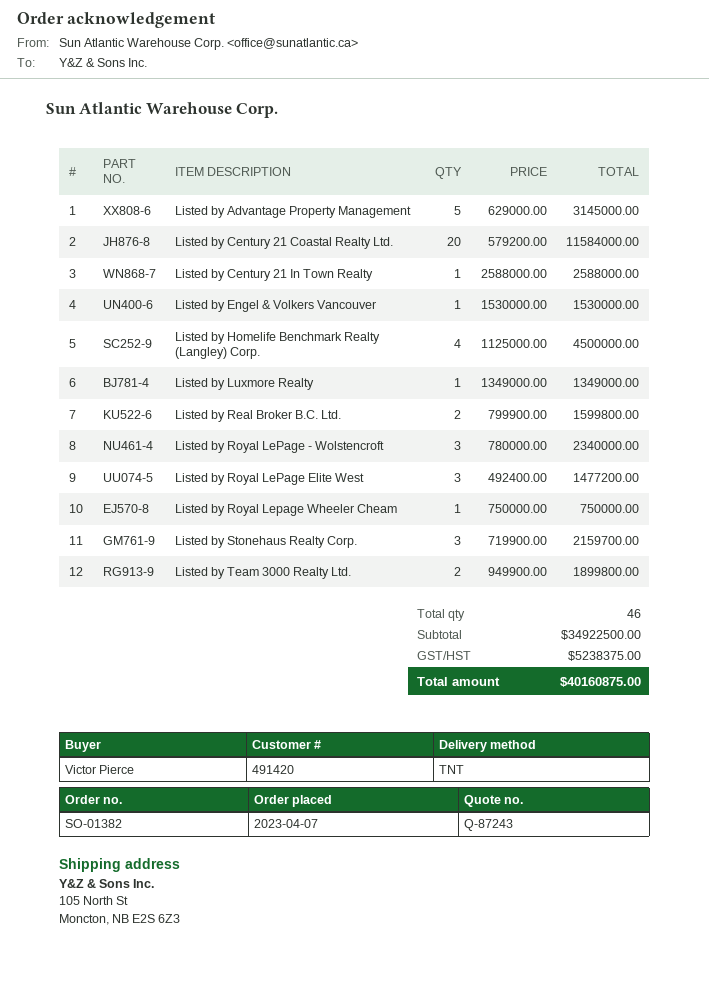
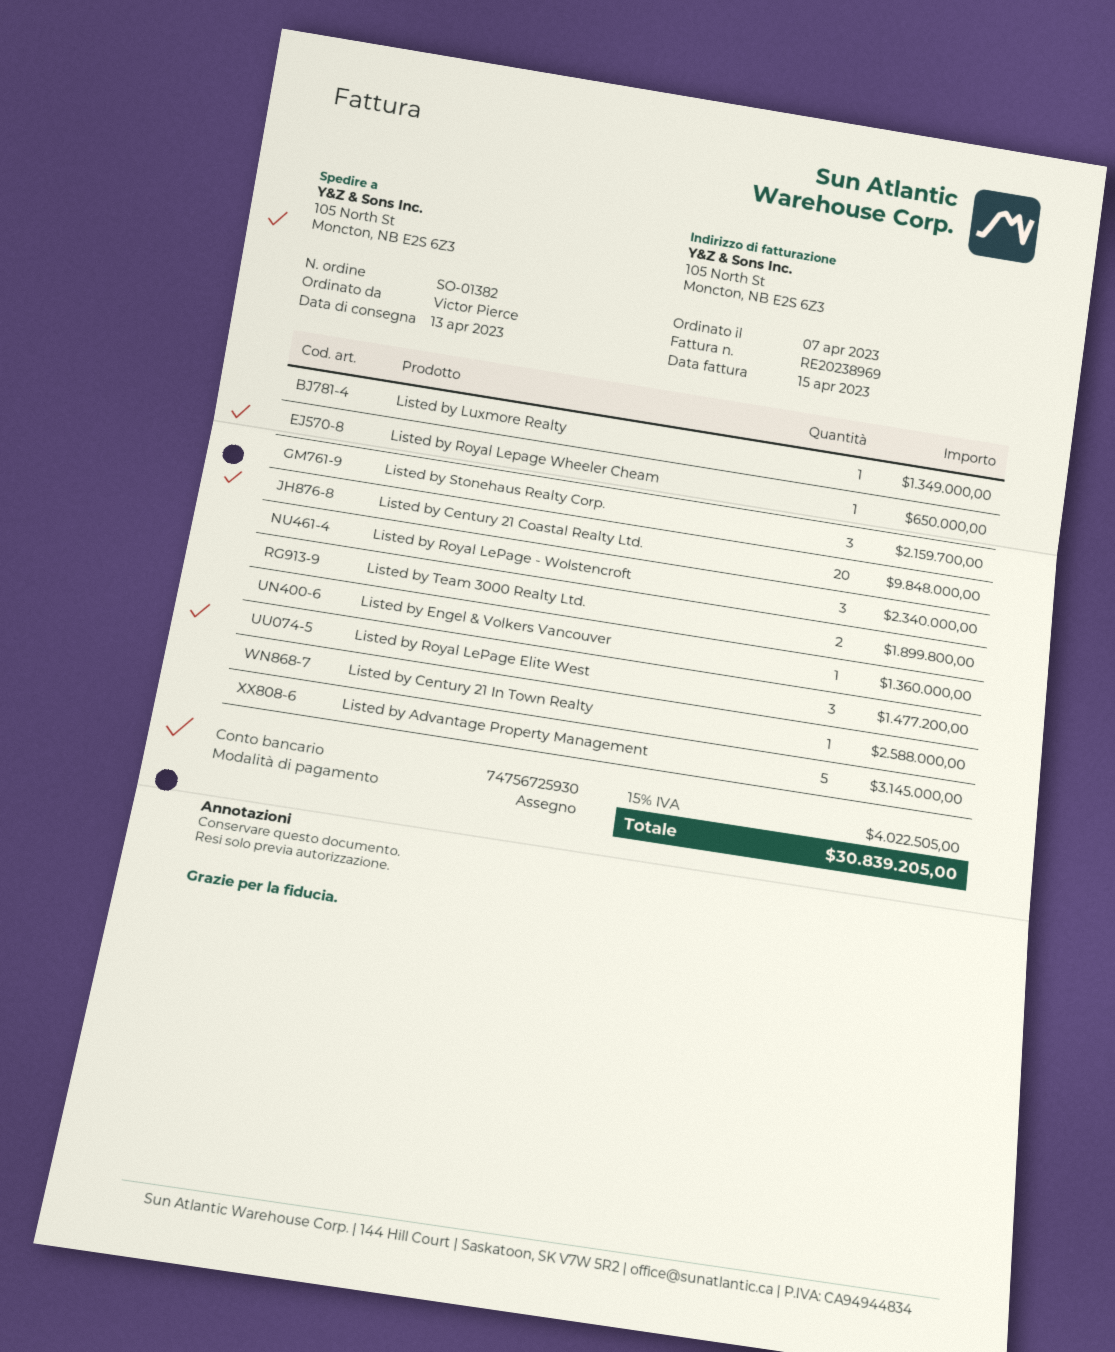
Listed by Century 21 Coastal Realty Ltd.: 20 for 11584000.00 -> 20 for 9848000.00
Listed by Engel & Volkers Vancouver: 1 for 1530000.00 -> 1 for 1360000.00
Listed by Homelife Benchmark Realty (Langley) Corp.: 4 for 4500000.00 -> none
Listed by Real Broker B.C. Ltd.: 2 for 1599800.00 -> none
Listed by Royal Lepage Wheeler Cheam: 1 for 750000.00 -> 1 for 650000.00
tax: 5238375.00 -> 4022505.00
total: 40160875.00 -> 30839205.00

